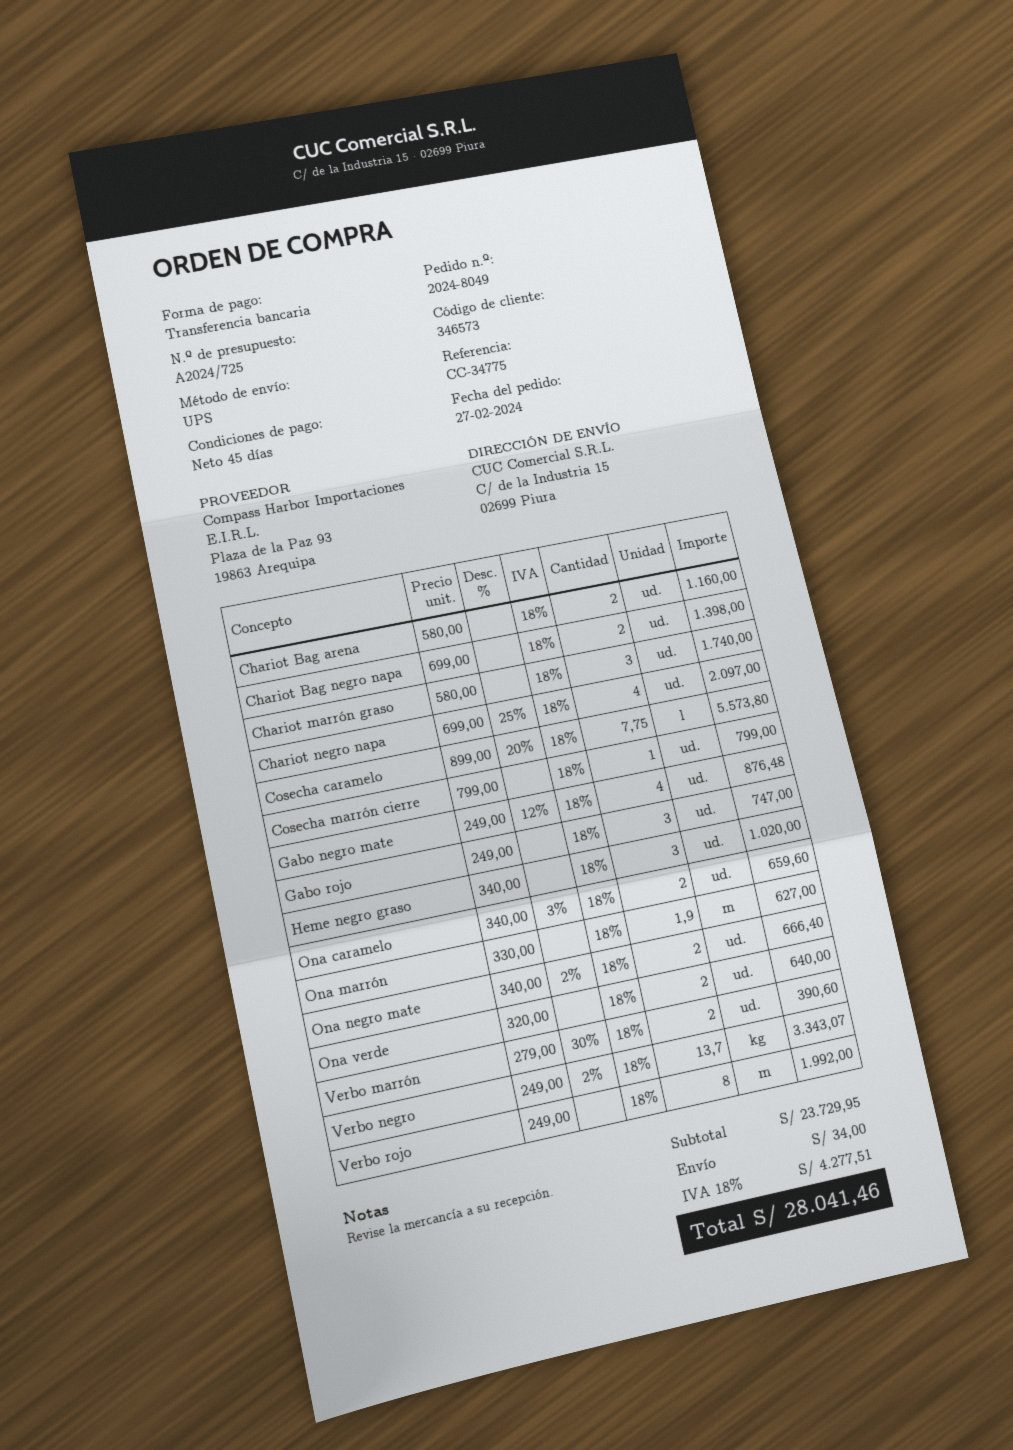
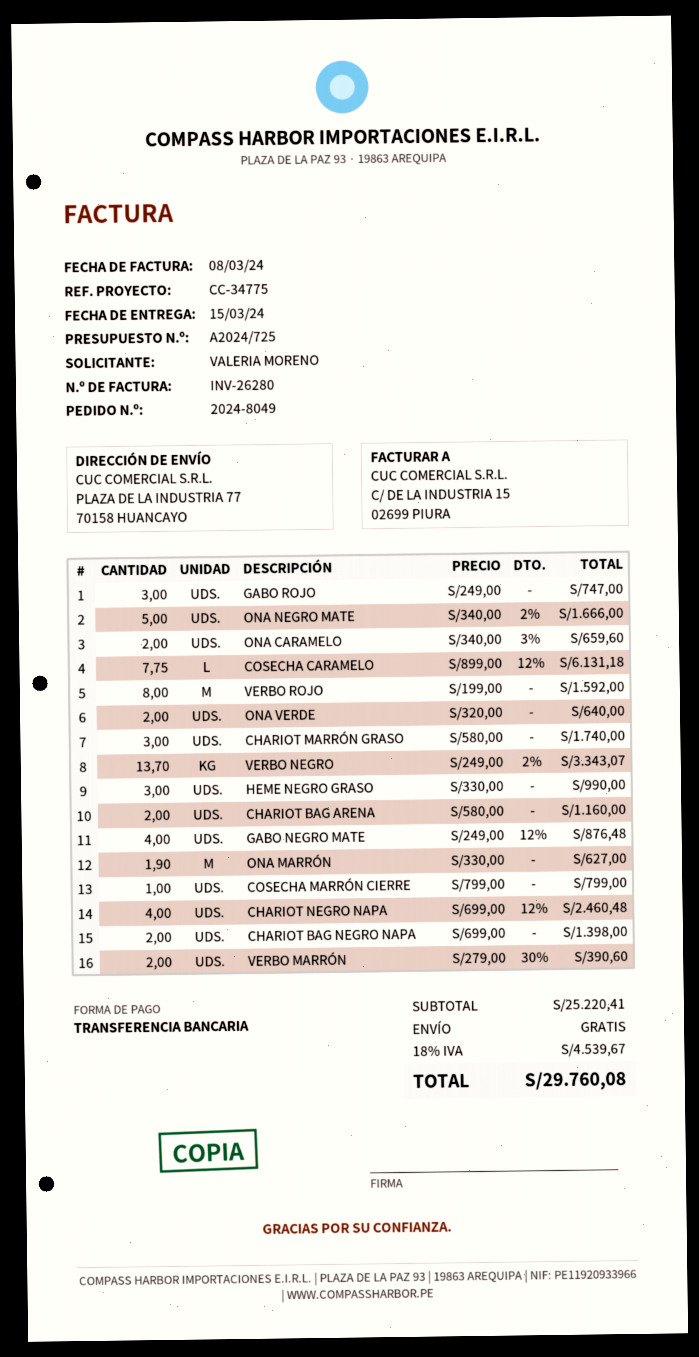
ship to: C/ de la Industria 15, 02699 Piura -> PLAZA DE LA INDUSTRIA 77, 70158 HUANCAYO
Chariot negro napa: 4 x 699.00 - 25% = 2097.00 -> 4 x 699.00 - 12% = 2460.48
Cosecha caramelo: 7.75 x 899.00 - 20% = 5573.80 -> 7.75 x 899.00 - 12% = 6131.18
Heme negro graso: 3 x 340.00 = 1020.00 -> 3 x 330.00 = 990.00
Ona negro mate: 2 x 340.00 - 2% = 666.40 -> 5 x 340.00 - 2% = 1666.00
Verbo rojo: 8 x 249.00 = 1992.00 -> 8 x 199.00 = 1592.00
subtotal: 23729.95 -> 25220.41
shipping: 34.00 -> 0.00
tax: 18% = 4277.51 -> 18% = 4539.67
total: 28041.46 -> 29760.08

